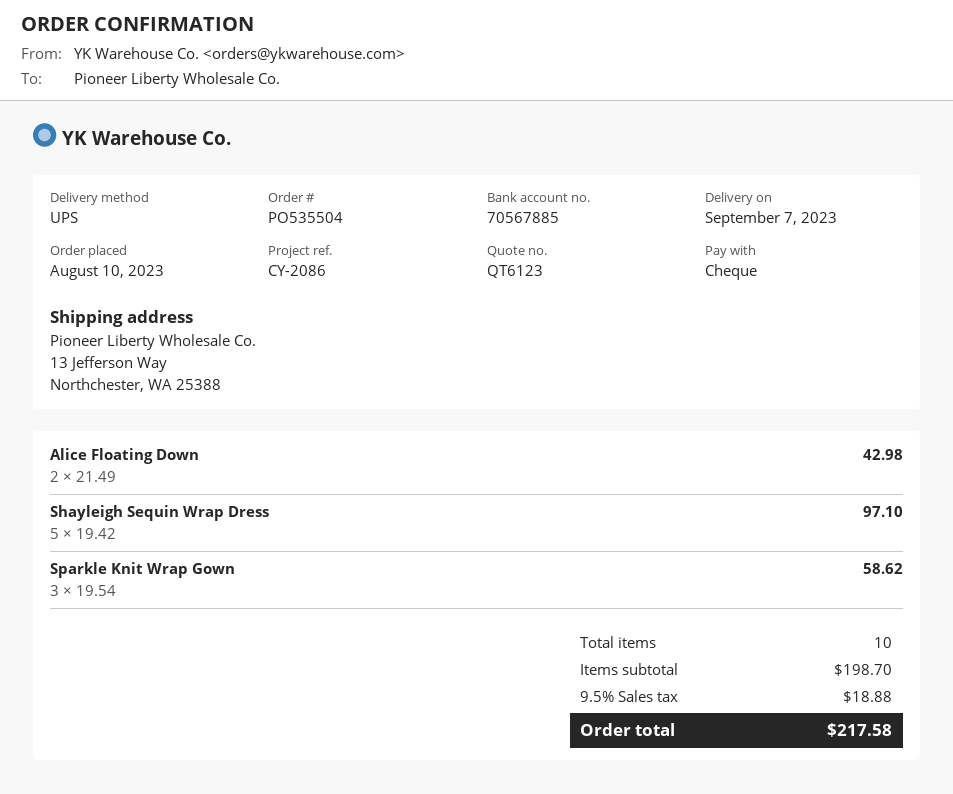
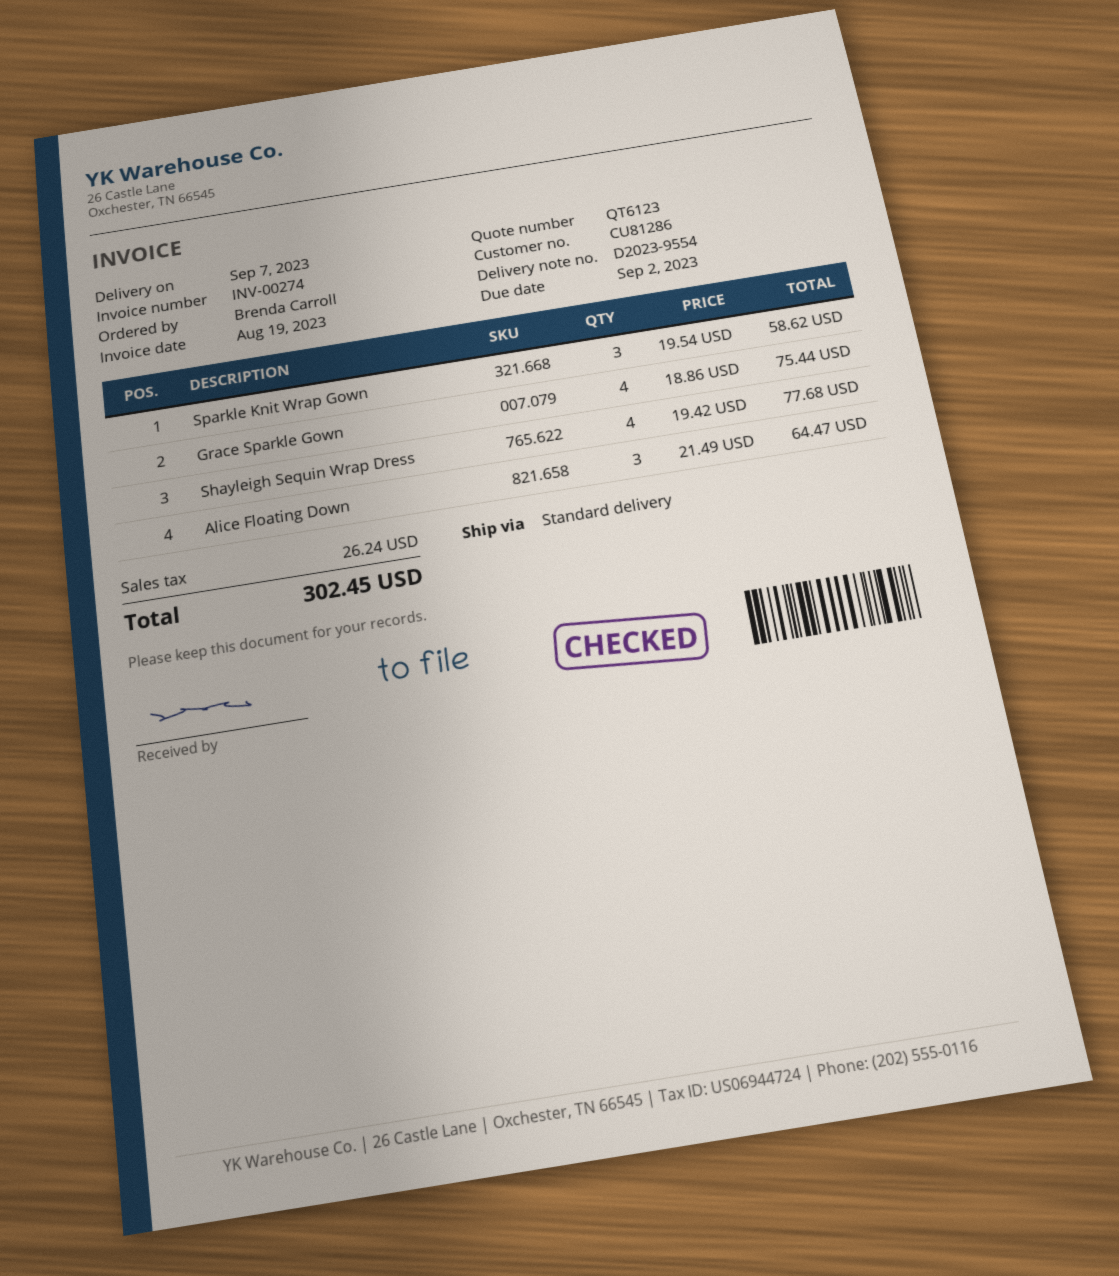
shipping method: UPS -> standard
Alice Floating Down: 2 x 21.49 = 42.98 -> 3 x 21.49 = 64.47
Shayleigh Sequin Wrap Dress: 5 x 19.42 = 97.10 -> 4 x 19.42 = 77.68
Grace Sparkle Gown: none -> 4 x 18.86 = 75.44
tax: 18.88 -> 26.24
total: 217.58 -> 302.45

